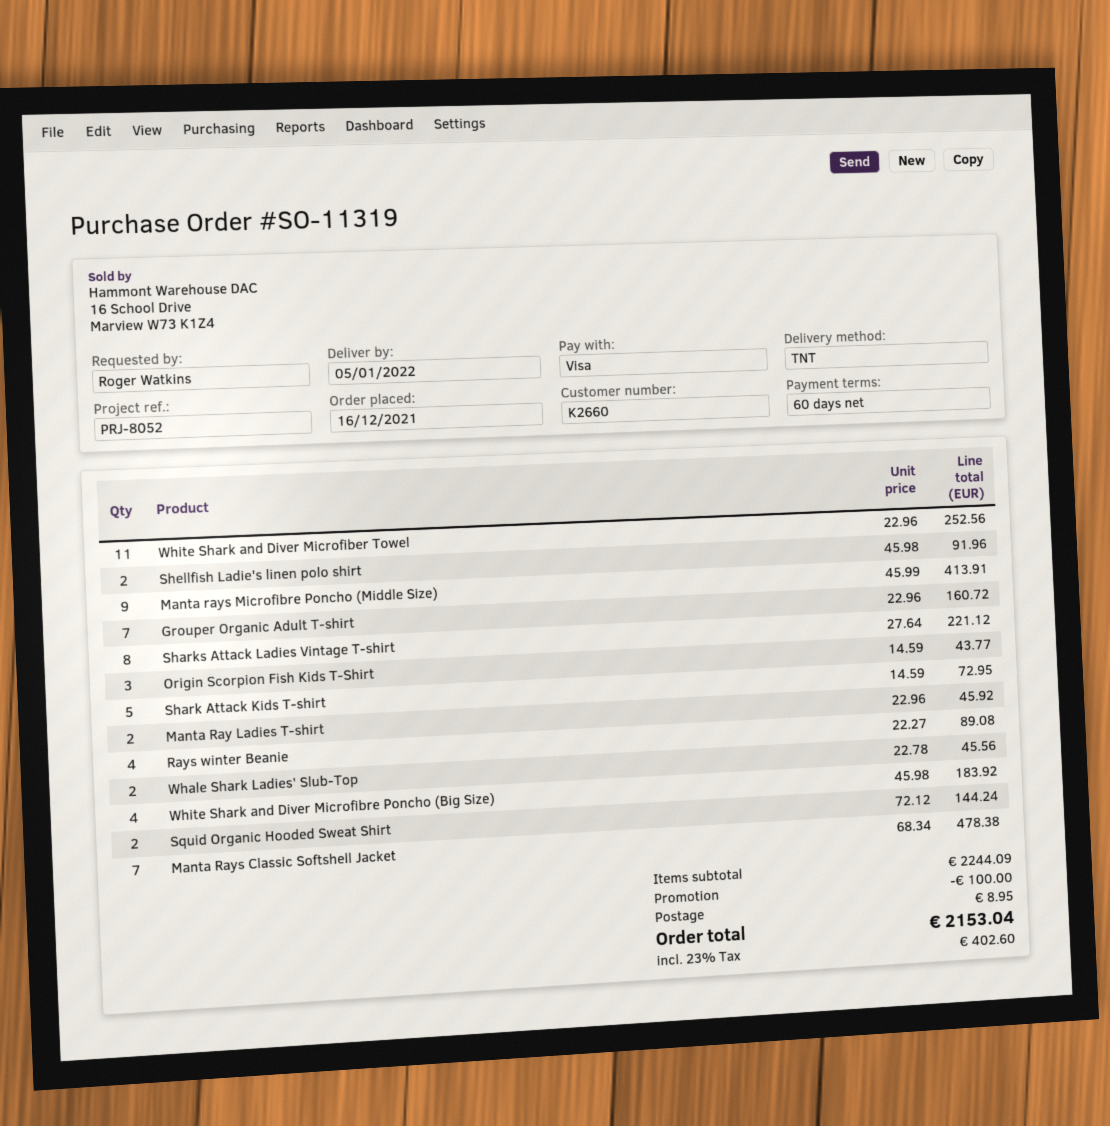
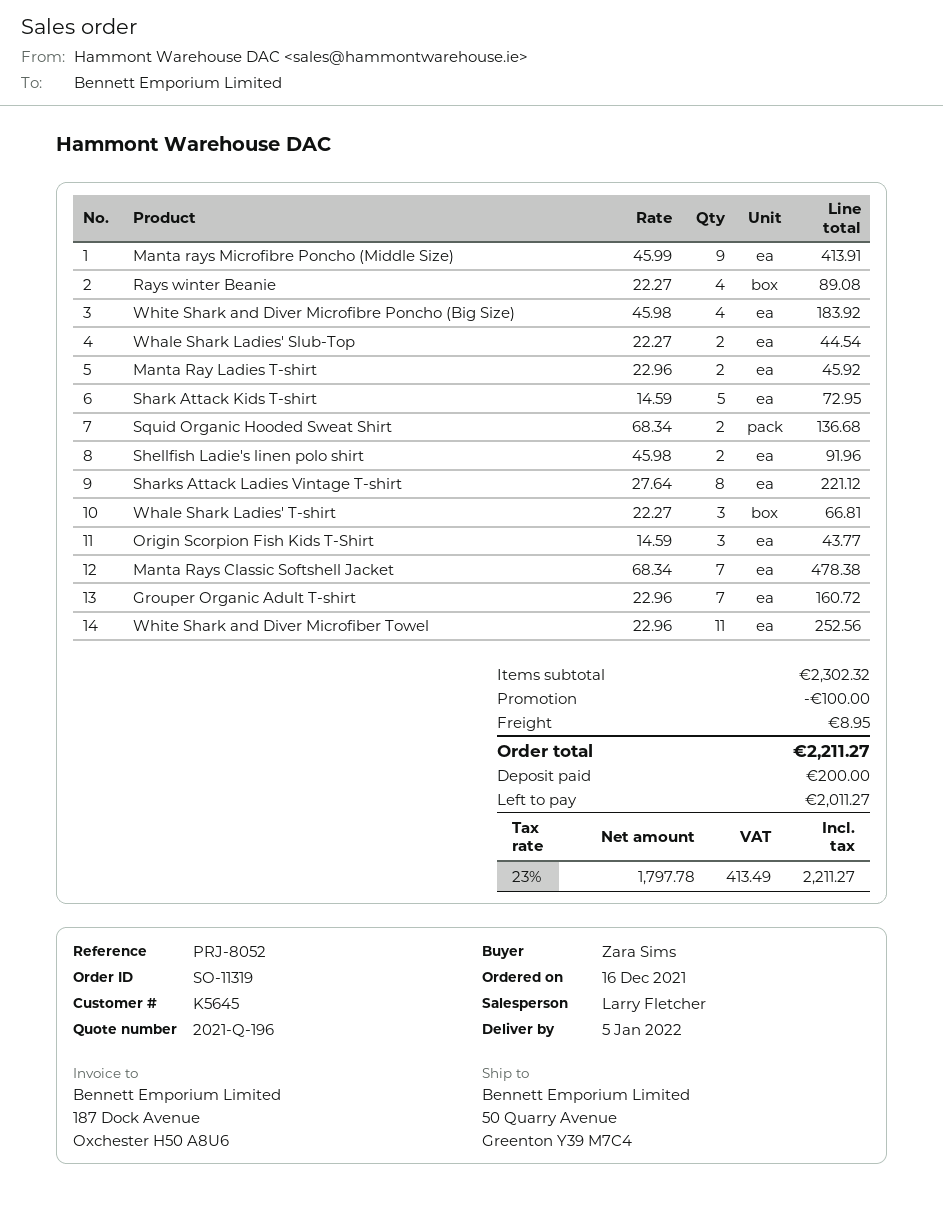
customer number: K2660 -> K5645
ordered by: Roger Watkins -> Zara Sims
Whale Shark Ladies' Slub-Top: 2 x 22.78 = 45.56 -> 2 x 22.27 = 44.54
Squid Organic Hooded Sweat Shirt: 2 x 72.12 = 144.24 -> 2 x 68.34 = 136.68
Whale Shark Ladies' T-shirt: none -> 3 x 22.27 = 66.81
subtotal: 2244.09 -> 2302.32
tax: 23% = 402.60 -> 23% = 413.49
total: 2153.04 -> 2211.27

